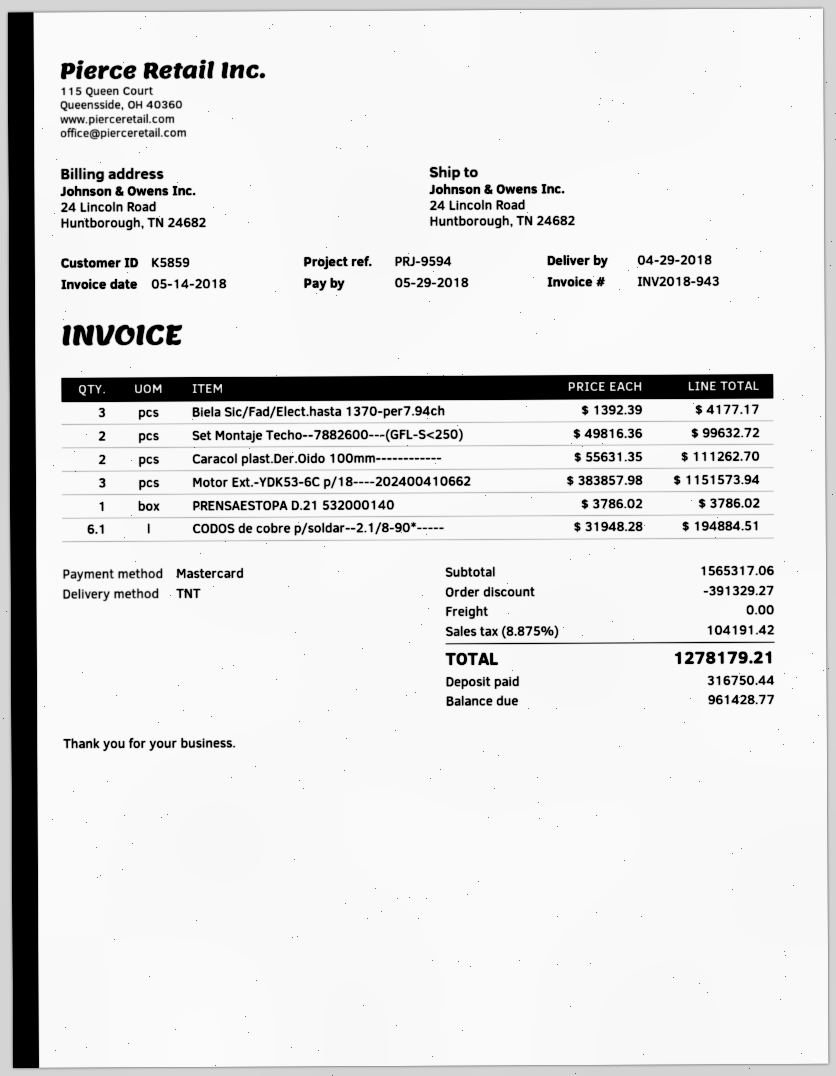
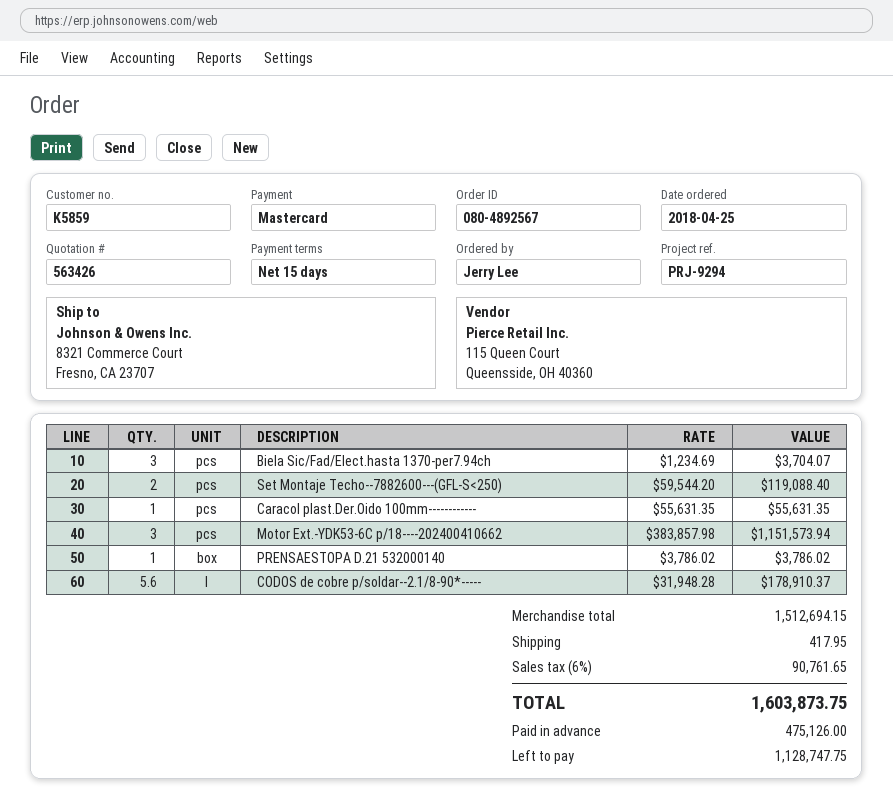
reference: PRJ-9594 -> PRJ-9294
ship to: 24 Lincoln Road, Huntborough, TN 24682 -> 8321 Commerce Court, Fresno, CA 23707
Biela Sic/Fad/Elect.hasta 1370-per7.94ch: 3 x 1392.39 = 4177.17 -> 3 x 1234.69 = 3704.07
Set Montaje Techo--7882600---(GFL-S<250): 2 x 49816.36 = 99632.72 -> 2 x 59544.20 = 119088.40
Caracol plast.Der.Oido 100mm------------: 2 x 55631.35 = 111262.70 -> 1 x 55631.35 = 55631.35
CODOS de cobre p/soldar--2.1/8-90*-----: 6.1 x 31948.28 = 194884.51 -> 5.6 x 31948.28 = 178910.37
subtotal: 1565317.06 -> 1512694.15
discount: 391329.27 -> none
shipping: 0.00 -> 417.95
tax: 8.875% = 104191.42 -> 6% = 90761.65
total: 1278179.21 -> 1603873.75
deposit: 316750.44 -> 475126.00
balance: 961428.77 -> 1128747.75

